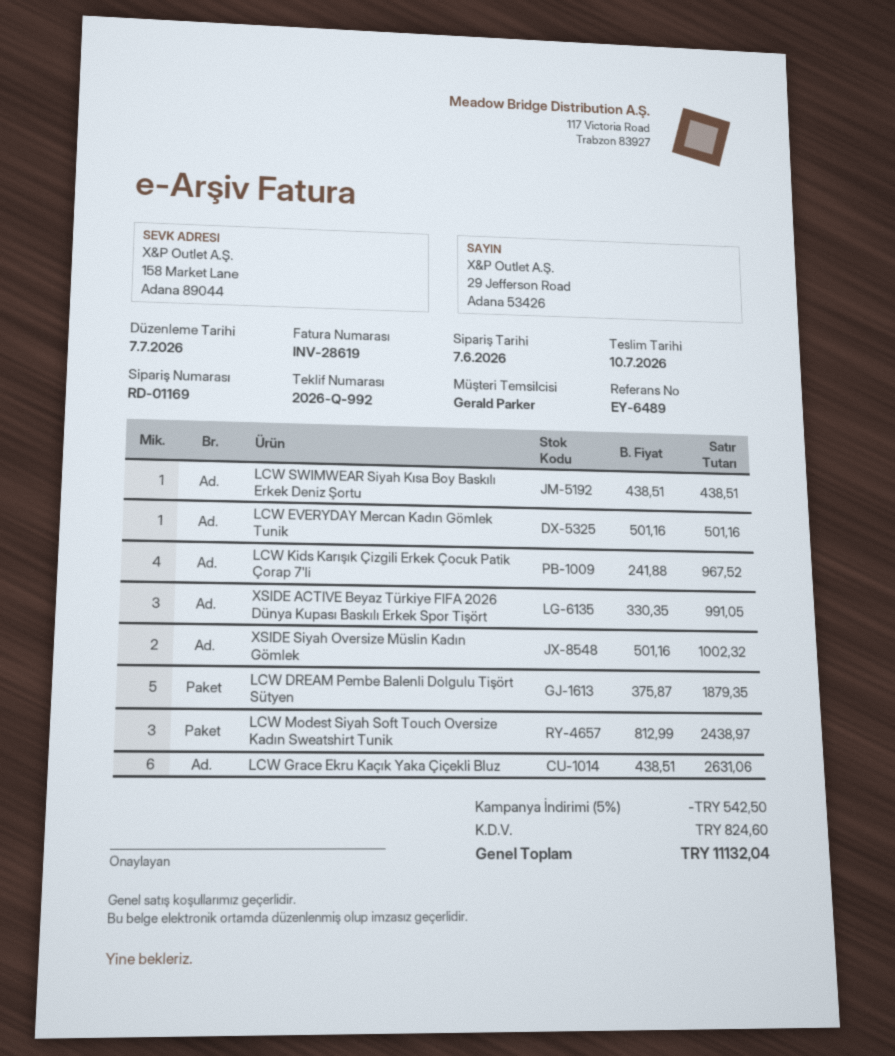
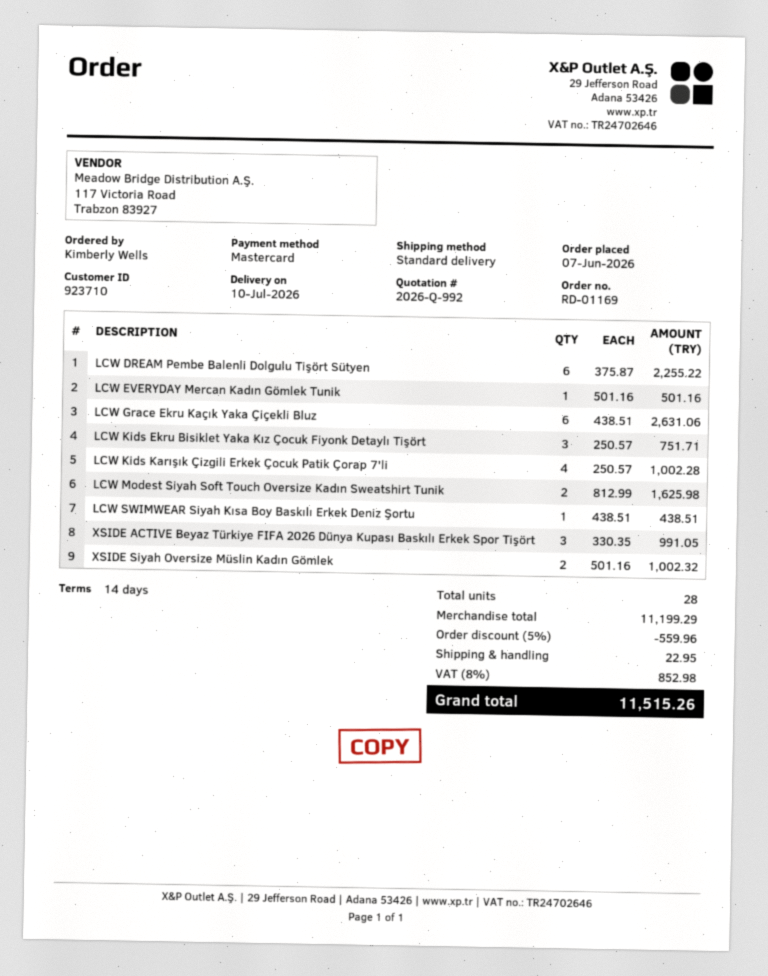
LCW Kids Karışık Çizgili Erkek Çocuk Patik Çorap 7'li: 4 x 241.88 = 967.52 -> 4 x 250.57 = 1002.28
LCW DREAM Pembe Balenli Dolgulu Tişört Sütyen: 5 x 375.87 = 1879.35 -> 6 x 375.87 = 2255.22
LCW Modest Siyah Soft Touch Oversize Kadın Sweatshirt Tunik: 3 x 812.99 = 2438.97 -> 2 x 812.99 = 1625.98
LCW Kids Ekru Bisiklet Yaka Kız Çocuk Fiyonk Detaylı Tişört: none -> 3 x 250.57 = 751.71
discount: 5% = 542.50 -> 5% = 559.96
shipping: none -> 22.95
tax: 824.60 -> 852.98
total: 11132.04 -> 11515.26

